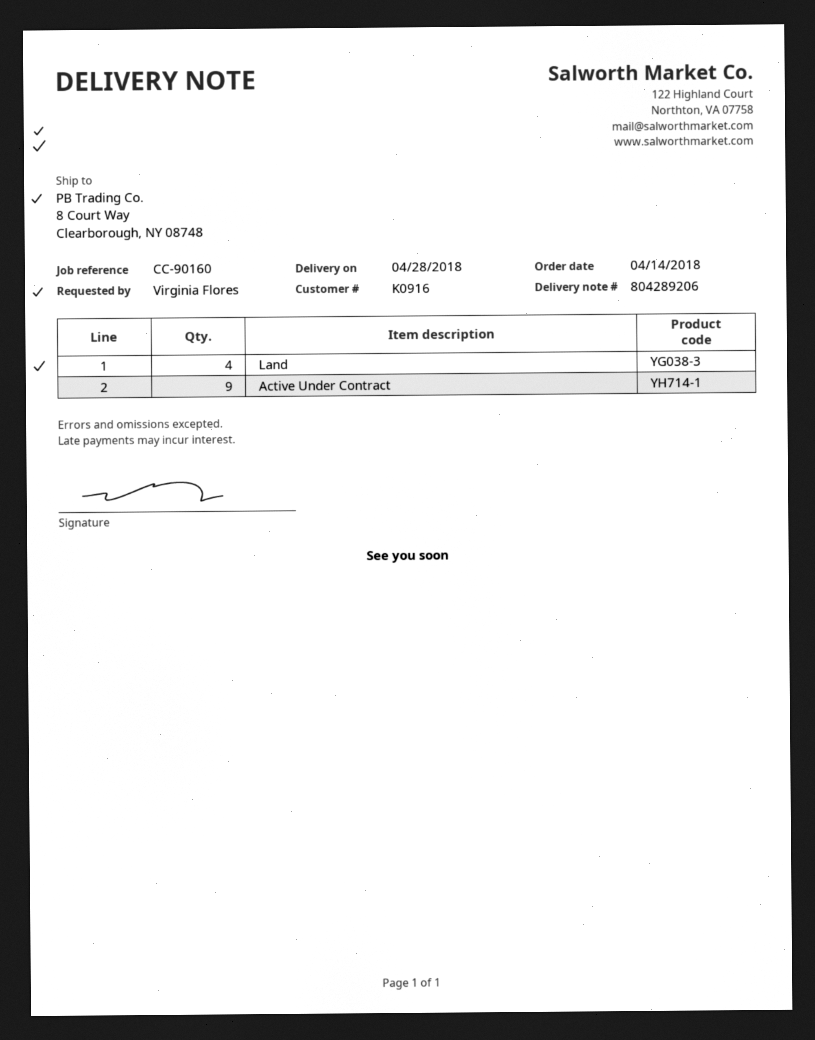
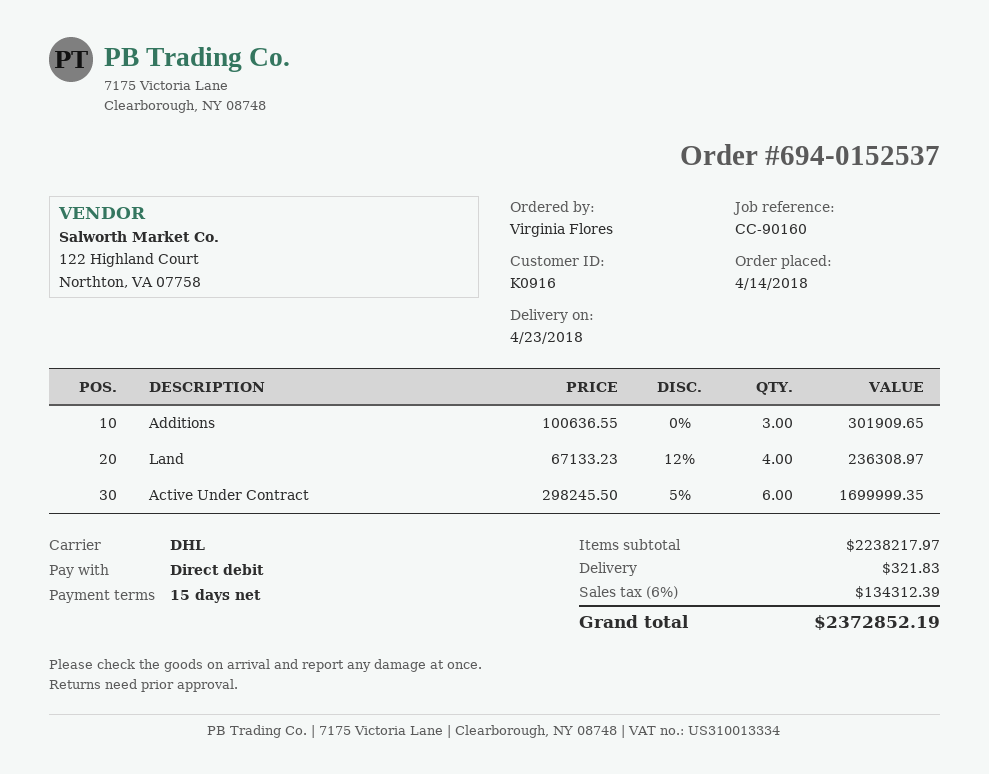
delivery date: 2018-04-28 -> 2018-04-23
Active Under Contract: 9 -> 6
Additions: none -> 3

